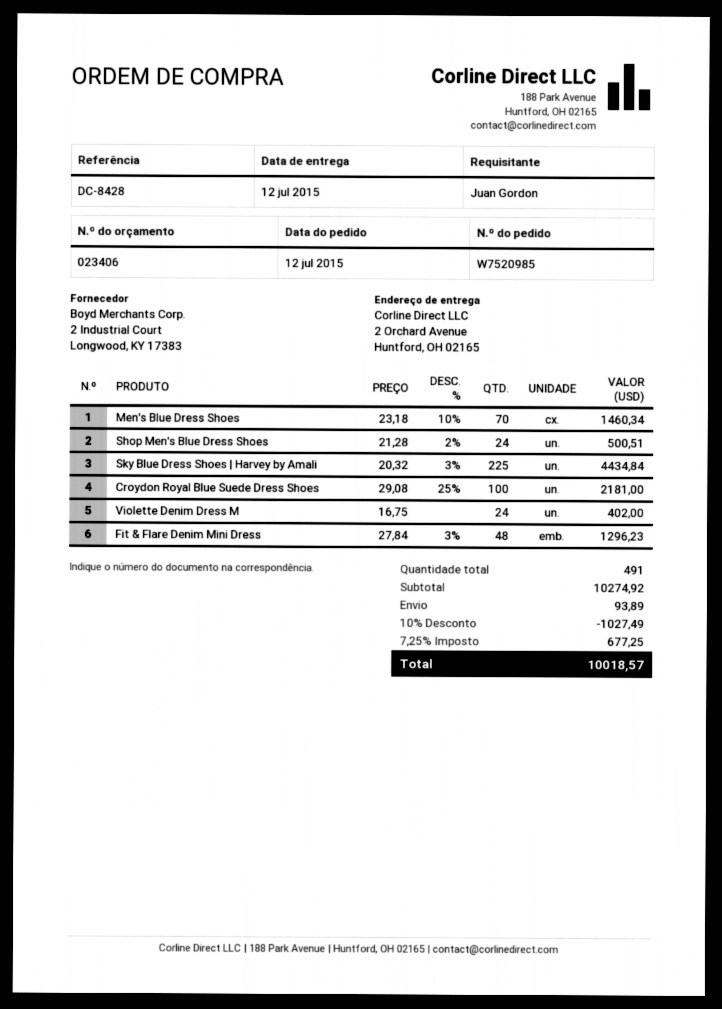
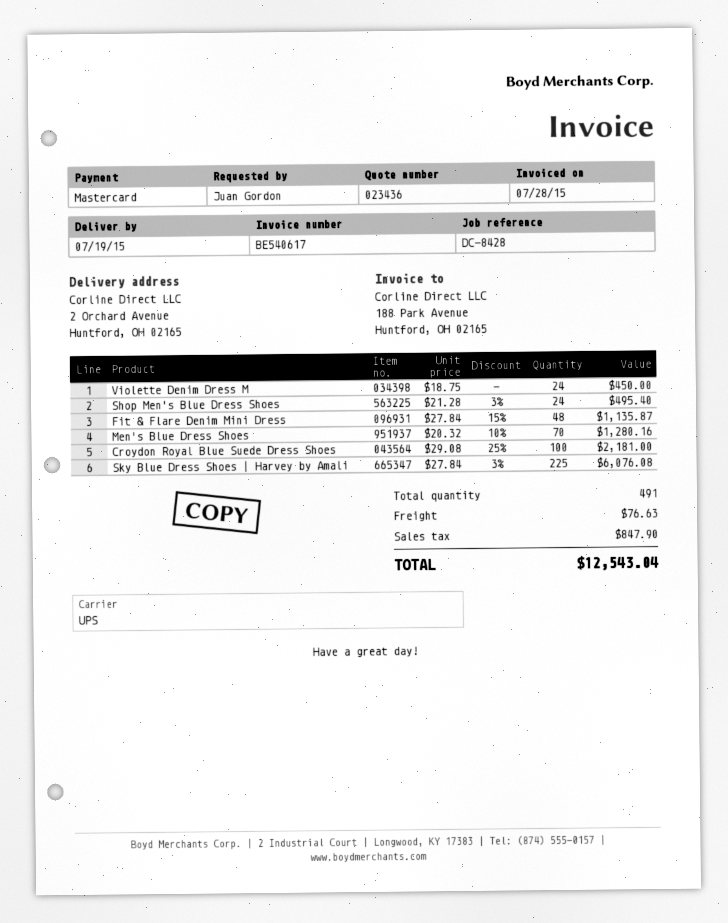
quote number: 023406 -> 023436
delivery date: 2015-07-12 -> 2015-07-19
Men's Blue Dress Shoes: 70 x 23.18 - 10% = 1460.34 -> 70 x 20.32 - 10% = 1280.16
Shop Men's Blue Dress Shoes: 24 x 21.28 - 2% = 500.51 -> 24 x 21.28 - 3% = 495.40
Sky Blue Dress Shoes | Harvey by Amali: 225 x 20.32 - 3% = 4434.84 -> 225 x 27.84 - 3% = 6076.08
Violette Denim Dress M: 24 x 16.75 = 402.00 -> 24 x 18.75 = 450.00
Fit & Flare Denim Mini Dress: 48 x 27.84 - 3% = 1296.23 -> 48 x 27.84 - 15% = 1135.87
discount: 10% = 1027.49 -> none
shipping: 93.89 -> 76.63
tax: 677.25 -> 847.90
total: 10018.57 -> 12543.04

